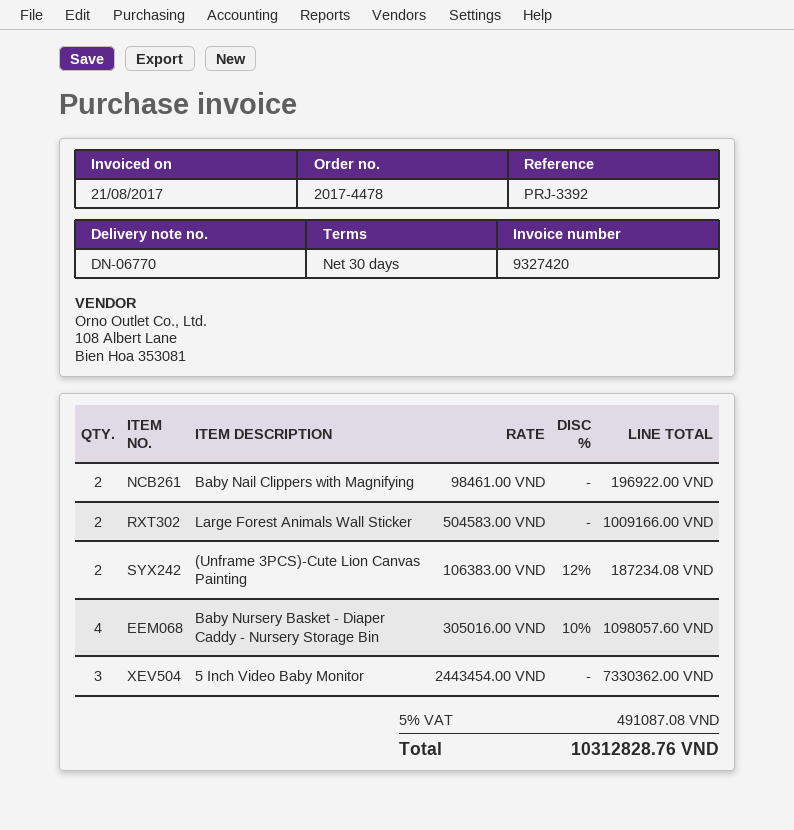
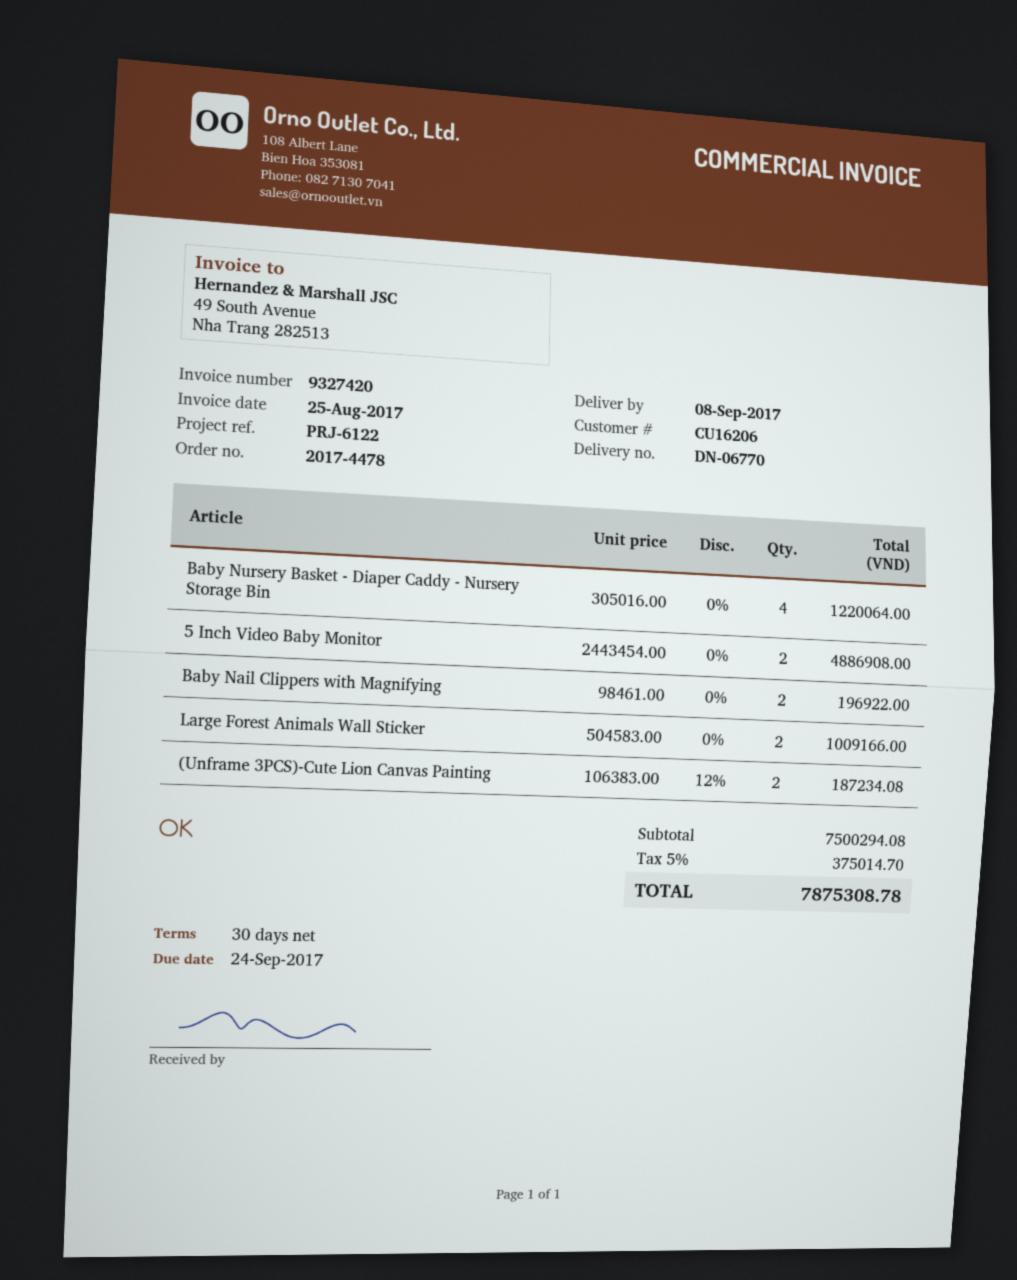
invoice date: 2017-08-21 -> 2017-08-25
reference: PRJ-3392 -> PRJ-6122
Baby Nursery Basket - Diaper Caddy - Nursery Storage Bin: 4 x 305016.00 - 10% = 1098057.60 -> 4 x 305016.00 = 1220064.00
5 Inch Video Baby Monitor: 3 x 2443454.00 = 7330362.00 -> 2 x 2443454.00 = 4886908.00
tax: 5% = 491087.08 -> 5% = 375014.70
total: 10312828.76 -> 7875308.78

